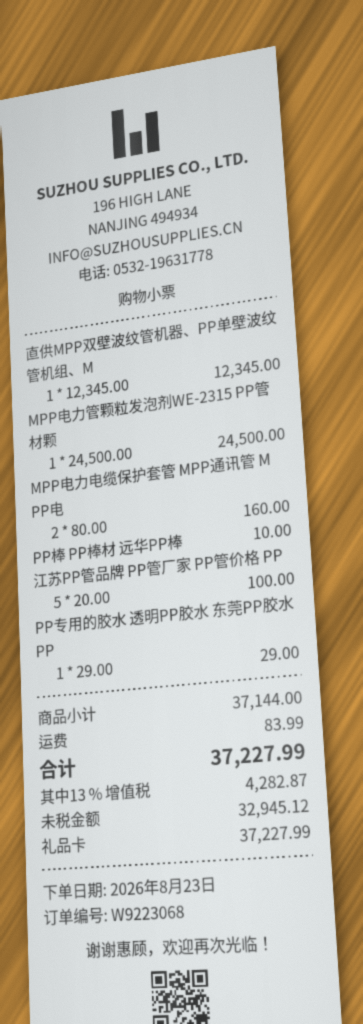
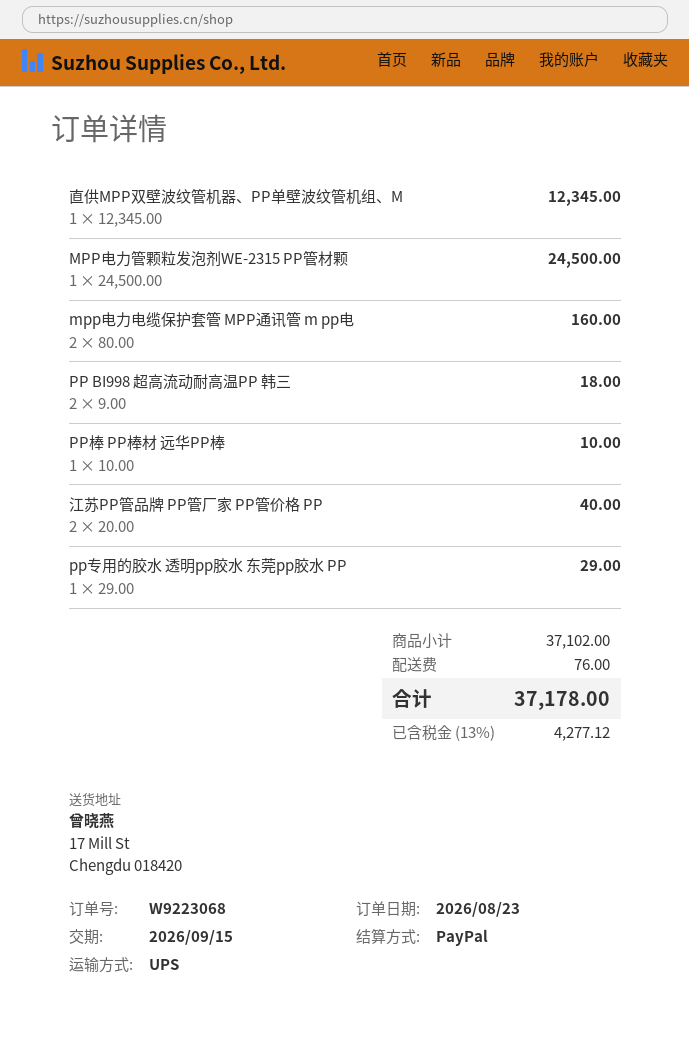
payment method: gift card -> PayPal
江苏PP管品牌 PP管厂家 PP管价格 PP: 5 x 20.00 = 100.00 -> 2 x 20.00 = 40.00
PP BI998 超高流动耐高温PP 韩三: none -> 2 x 9.00 = 18.00
subtotal: 37144.00 -> 37102.00
shipping: 83.99 -> 76.00
tax: 13% = 4282.87 -> 13% = 4277.12
total: 37227.99 -> 37178.00

